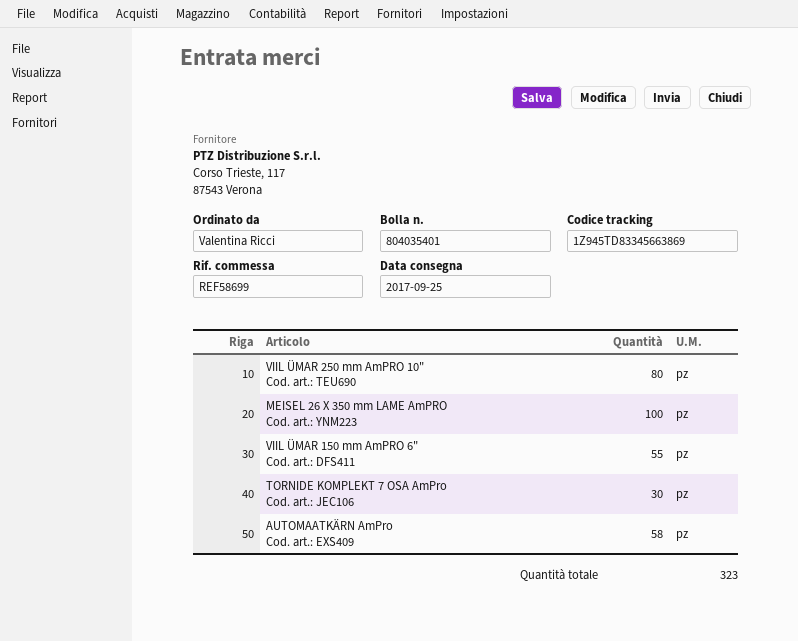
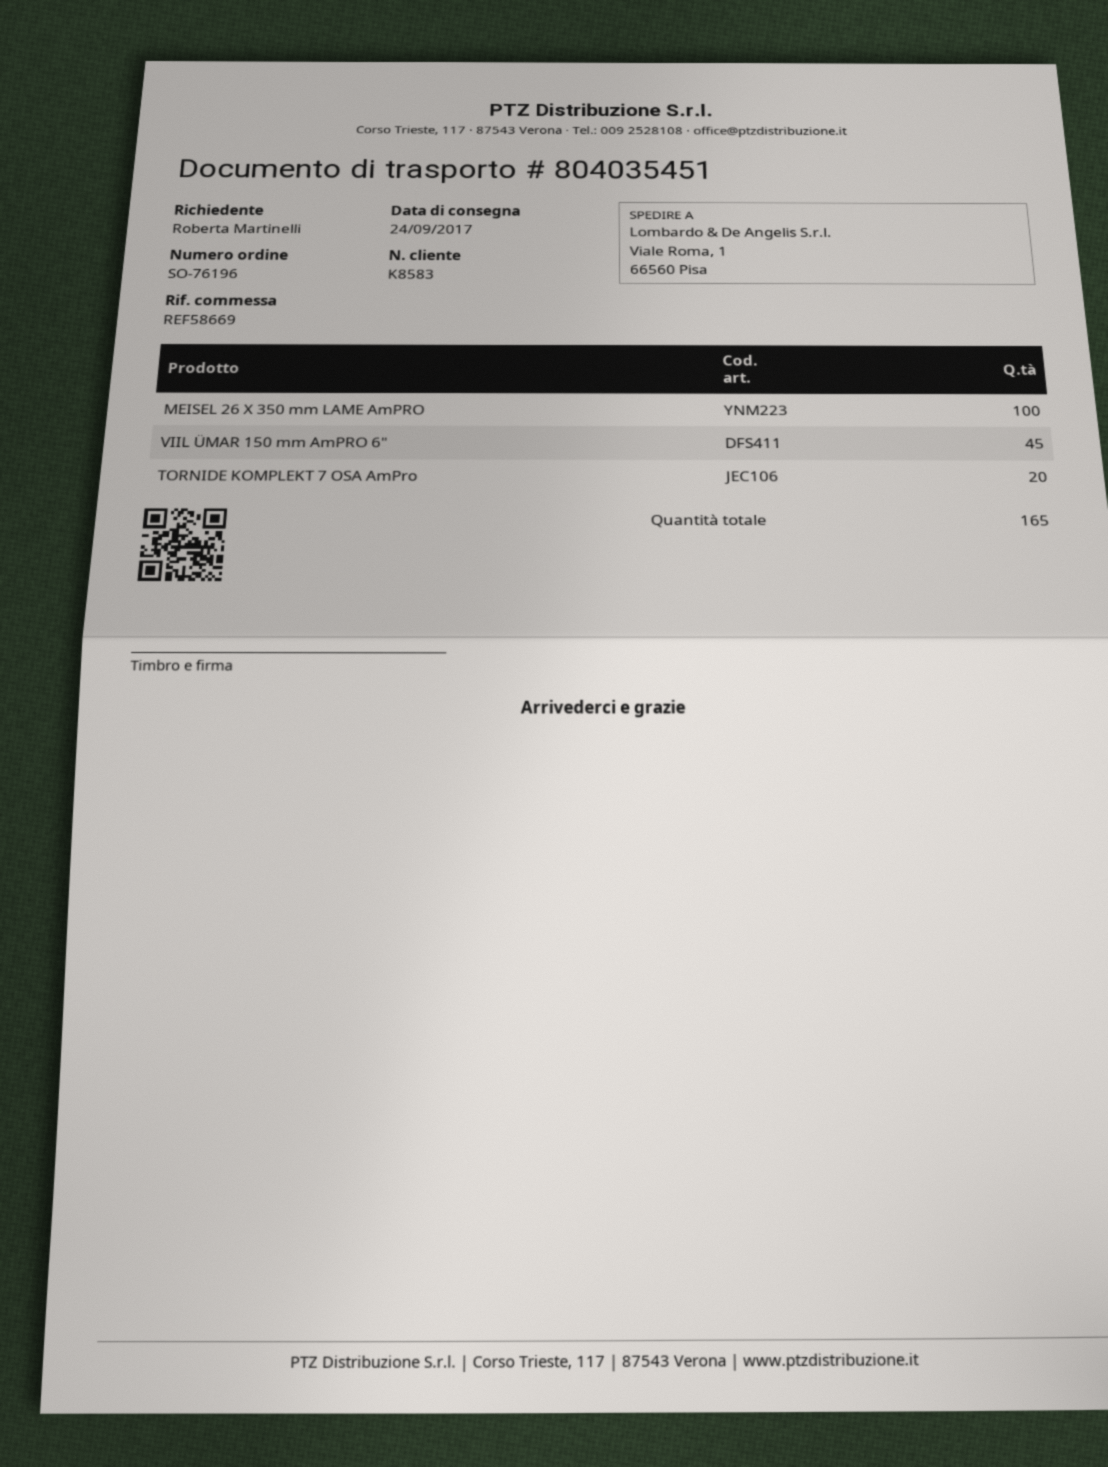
delivery note number: 804035401 -> 804035451
delivery date: 2017-09-25 -> 2017-09-24
reference: REF58699 -> REF58669
ordered by: Valentina Ricci -> Roberta Martinelli
VIIL ÜMAR 250 mm AmPRO 10": 80 -> none
VIIL ÜMAR 150 mm AmPRO 6": 55 -> 45
TORNIDE KOMPLEKT 7 OSA AmPro: 30 -> 20
AUTOMAATKÄRN AmPro: 58 -> none
total quantity: 323 -> 165

